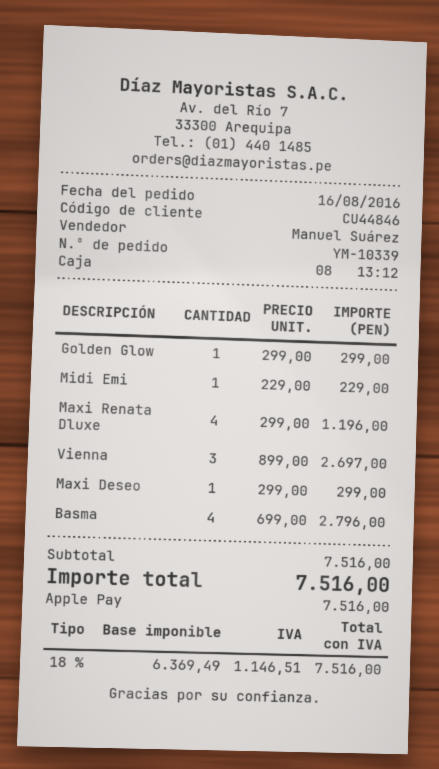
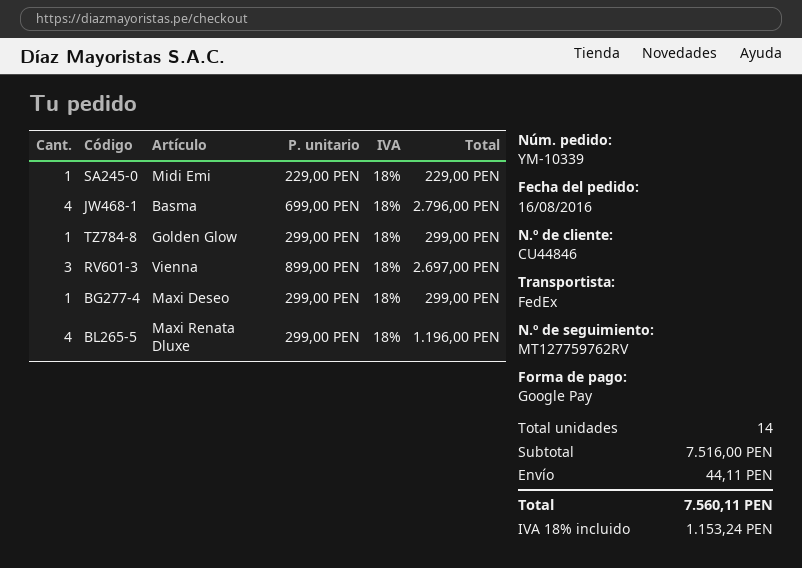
payment method: Apple Pay -> Google Pay
shipping: none -> 44.11
tax: 18% = 1146.51 -> 18% = 1153.24
total: 7516.00 -> 7560.11

